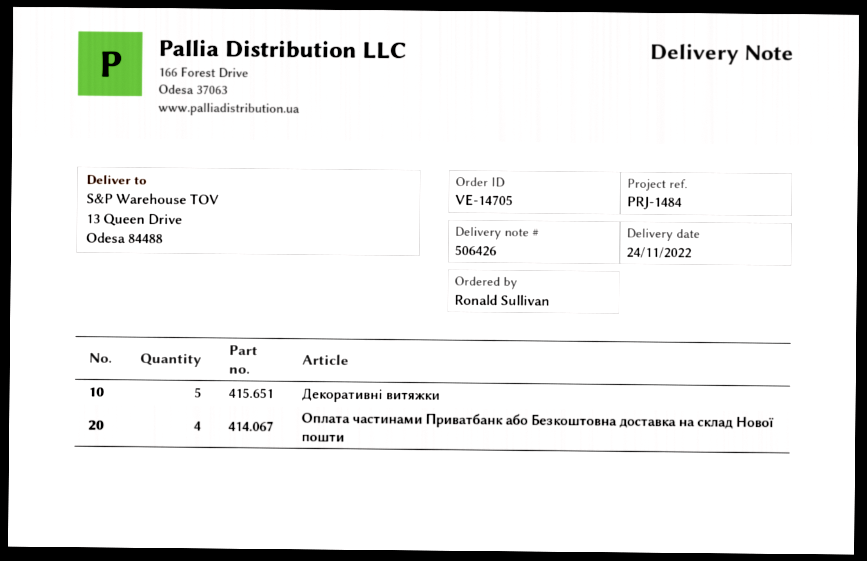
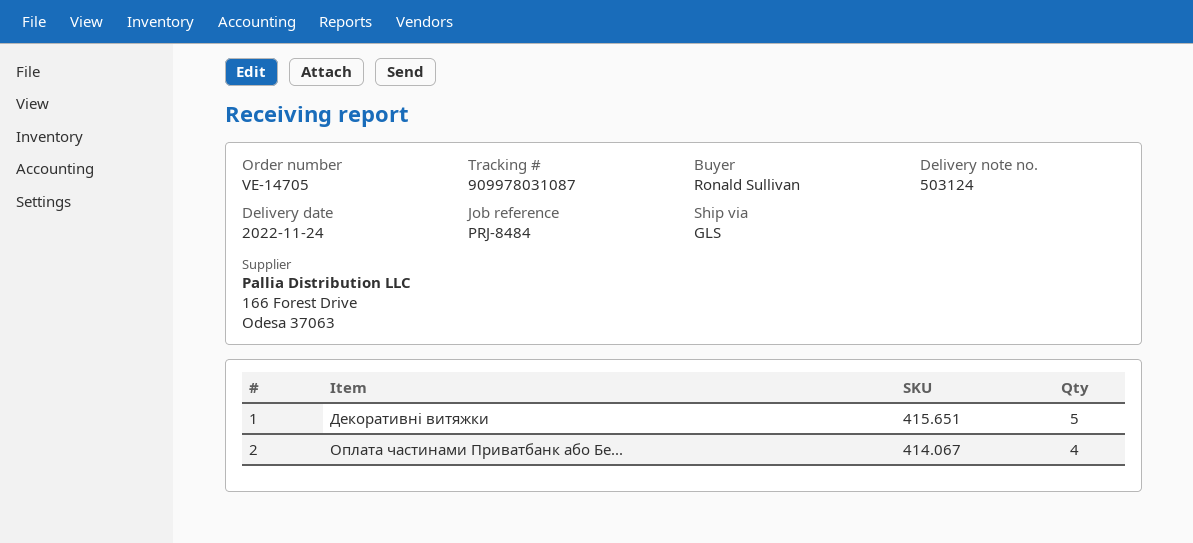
delivery note number: 506426 -> 503124
reference: PRJ-1484 -> PRJ-8484

